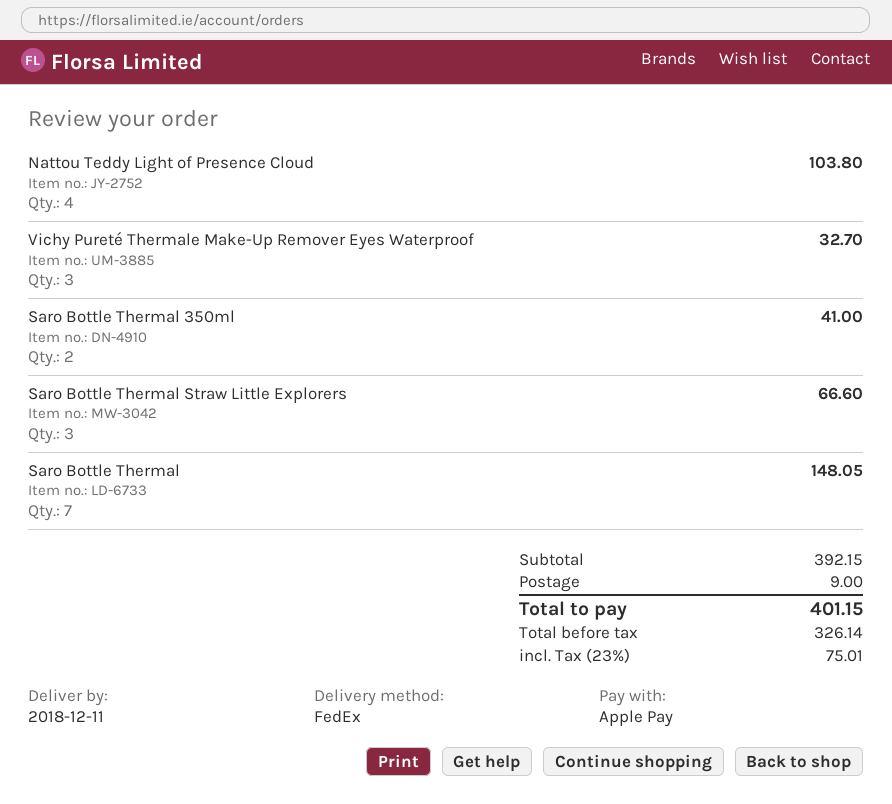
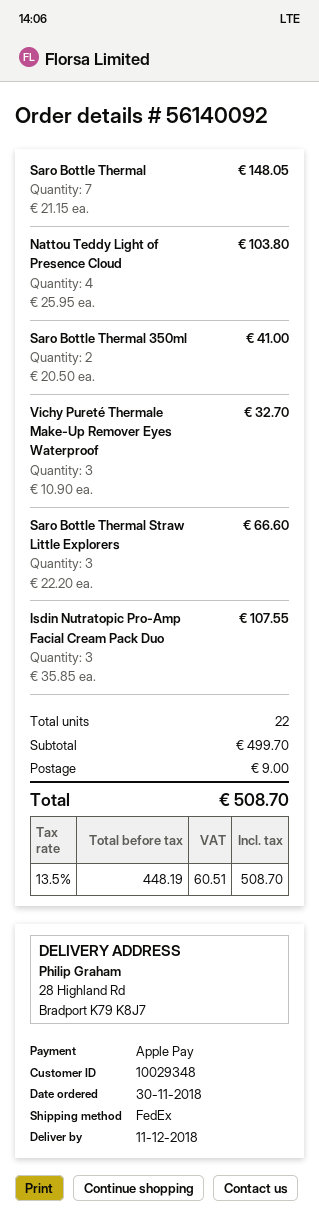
Isdin Nutratopic Pro-Amp Facial Cream Pack Duo: none -> 3 for 107.55
subtotal: 392.15 -> 499.70
net: 326.14 -> 448.19
tax: 23% = 75.01 -> 13.5% = 60.51
total: 401.15 -> 508.70

